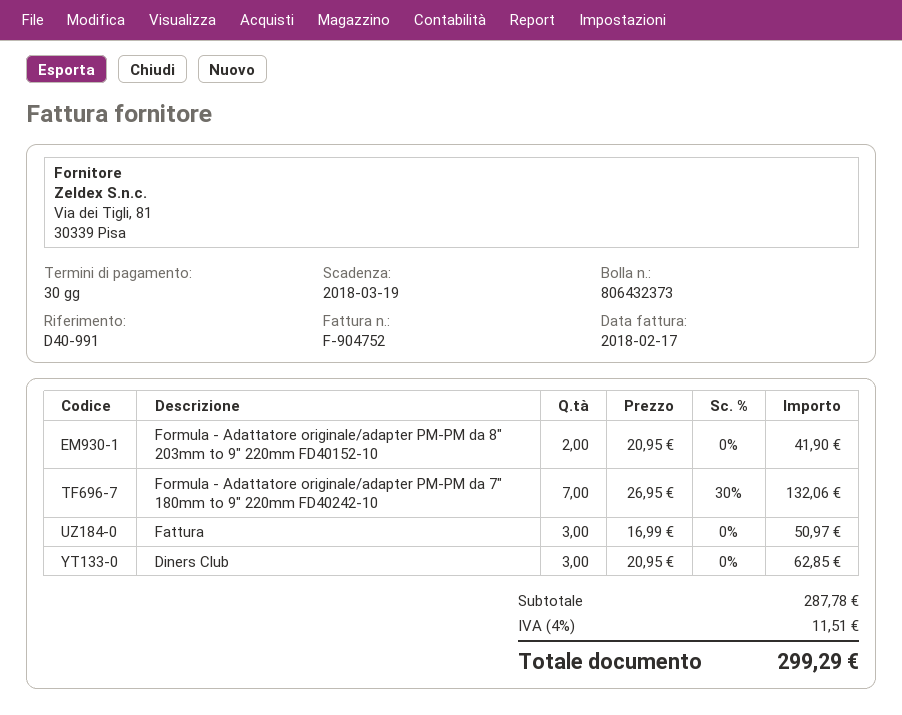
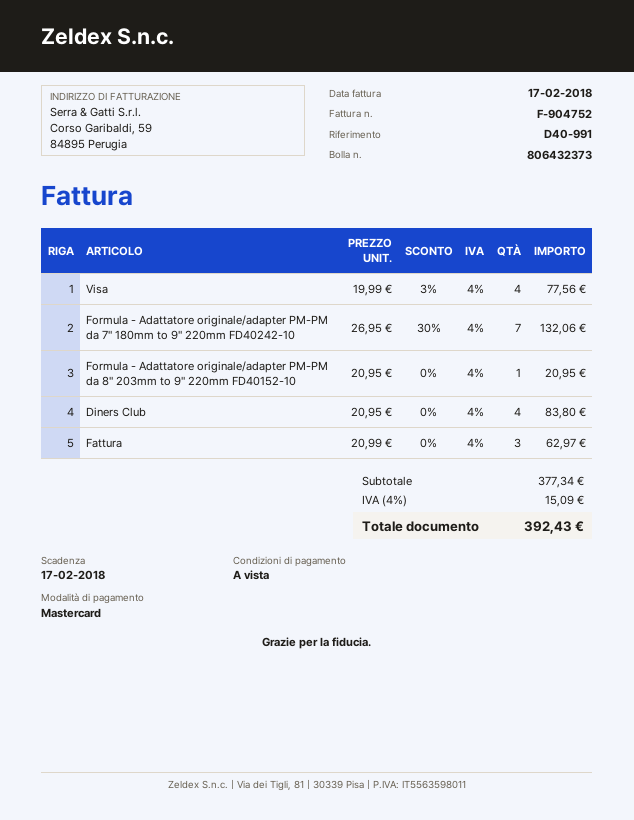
payment terms: 30 days -> on receipt
due date: 2018-03-19 -> 2018-02-17
Formula - Adattatore originale/adapter PM-PM da 8" 203mm to 9" 220mm FD40152-10: 2 x 20.95 = 41.90 -> 1 x 20.95 = 20.95
Fattura: 3 x 16.99 = 50.97 -> 3 x 20.99 = 62.97
Diners Club: 3 x 20.95 = 62.85 -> 4 x 20.95 = 83.80
Visa: none -> 4 x 19.99 - 3% = 77.56
subtotal: 287.78 -> 377.34
tax: 4% = 11.51 -> 4% = 15.09
total: 299.29 -> 392.43

